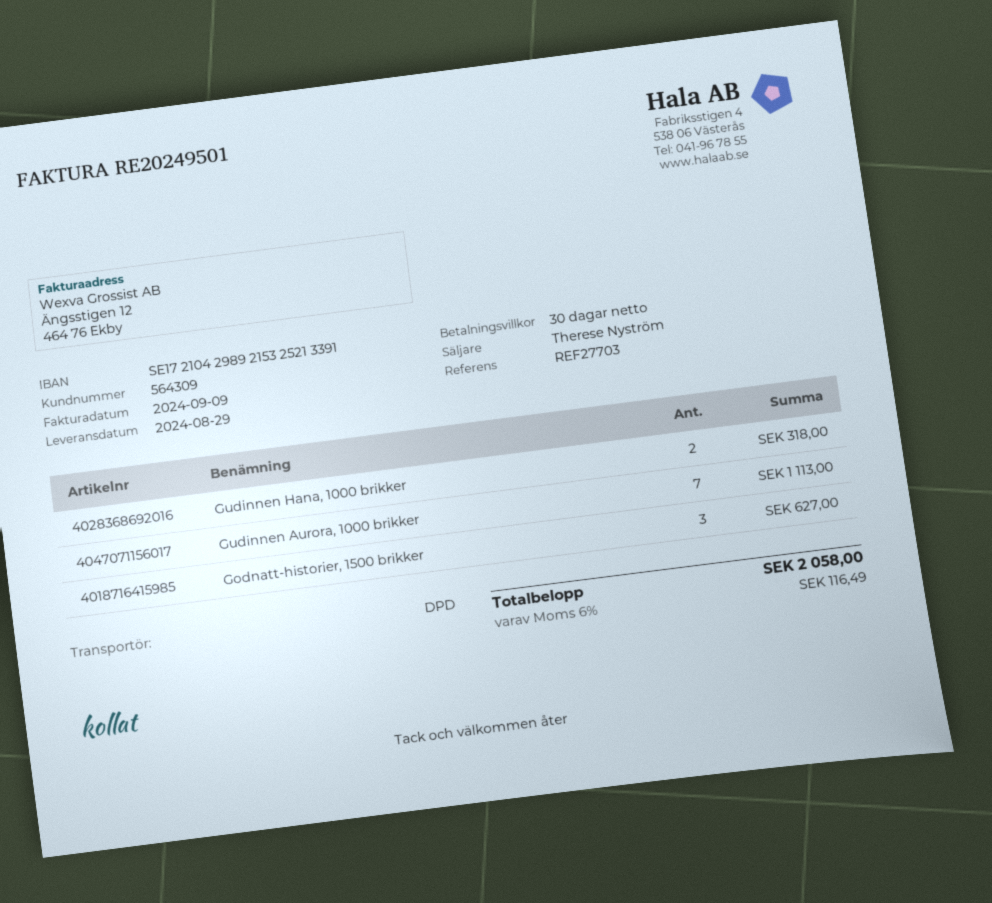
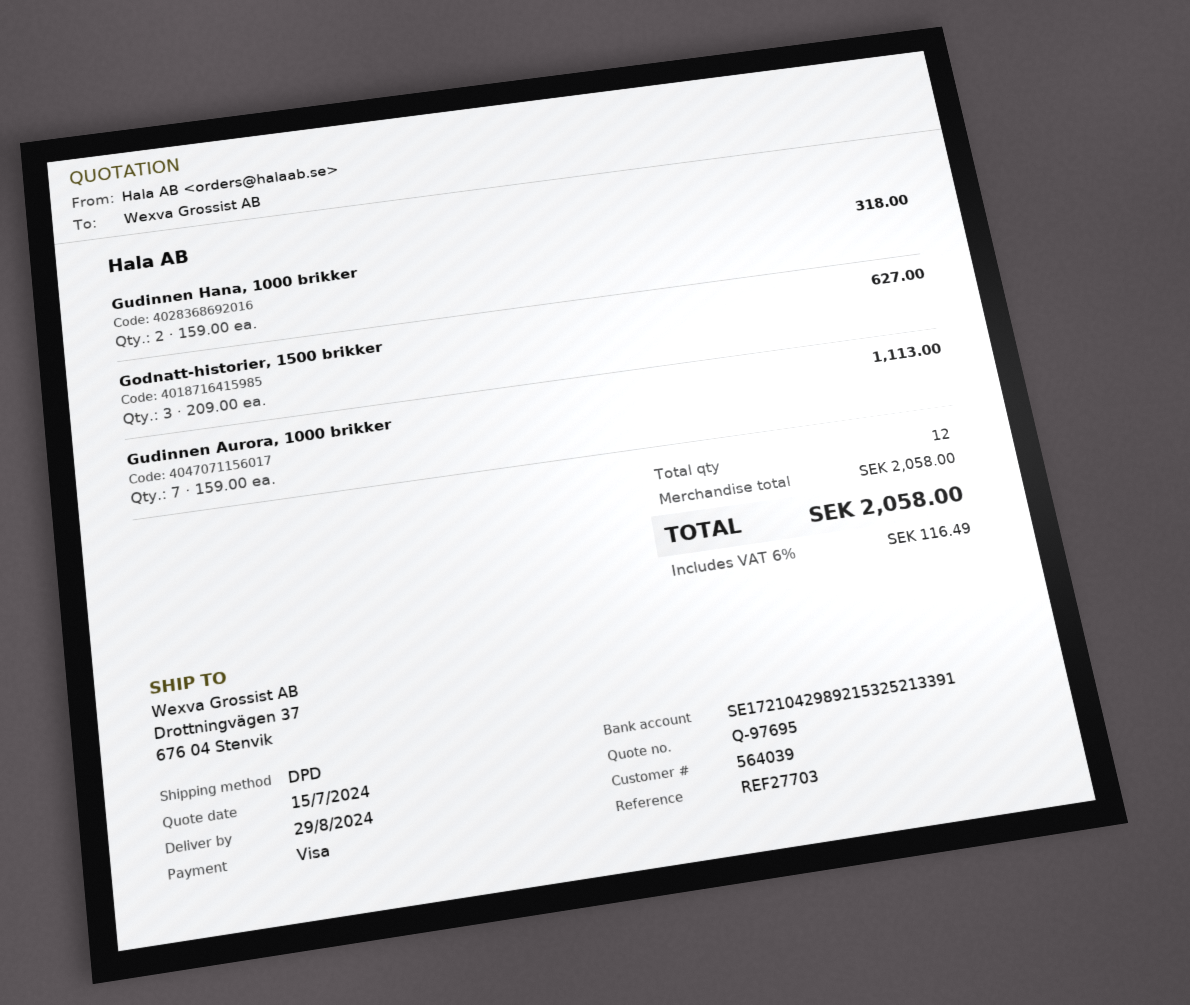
customer number: 564309 -> 564039

